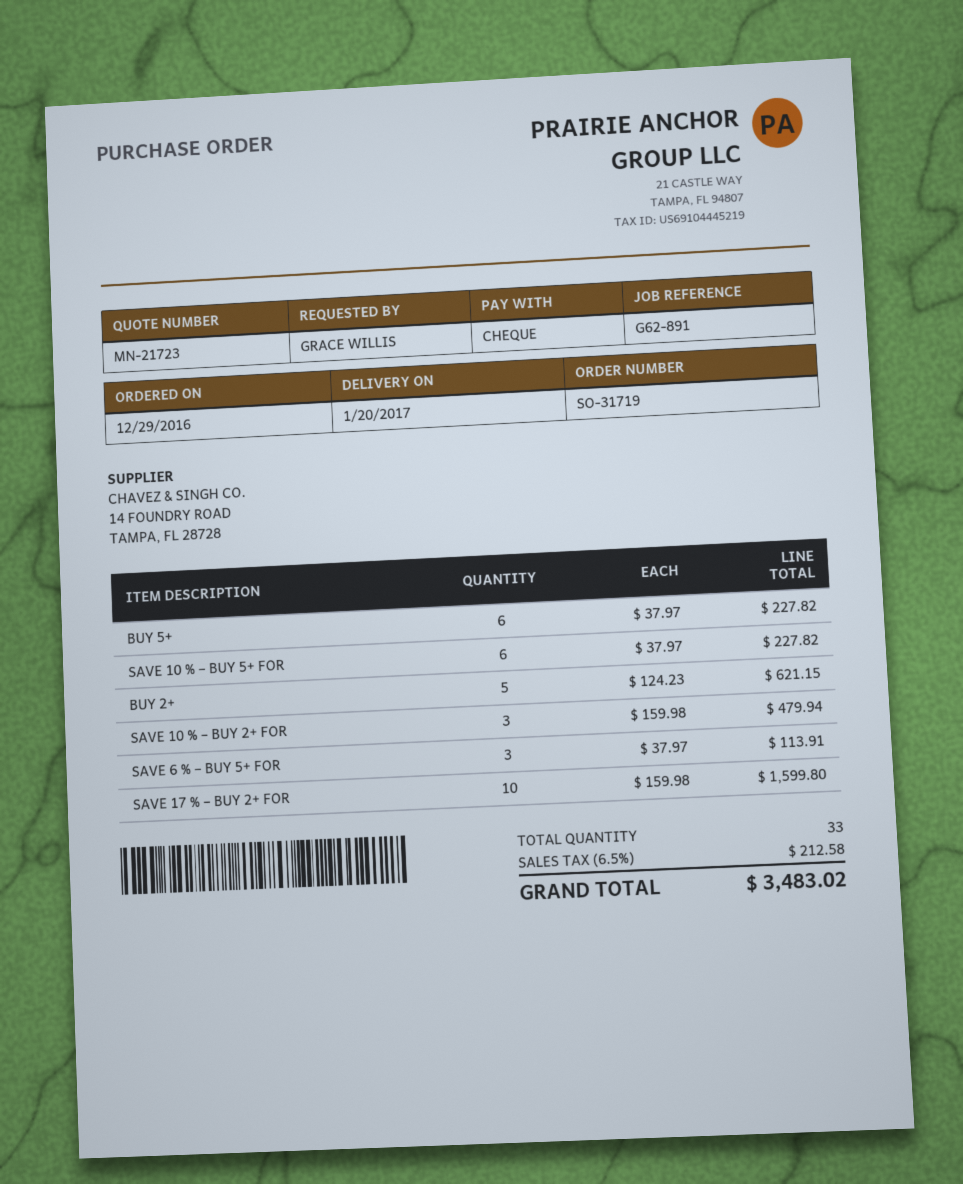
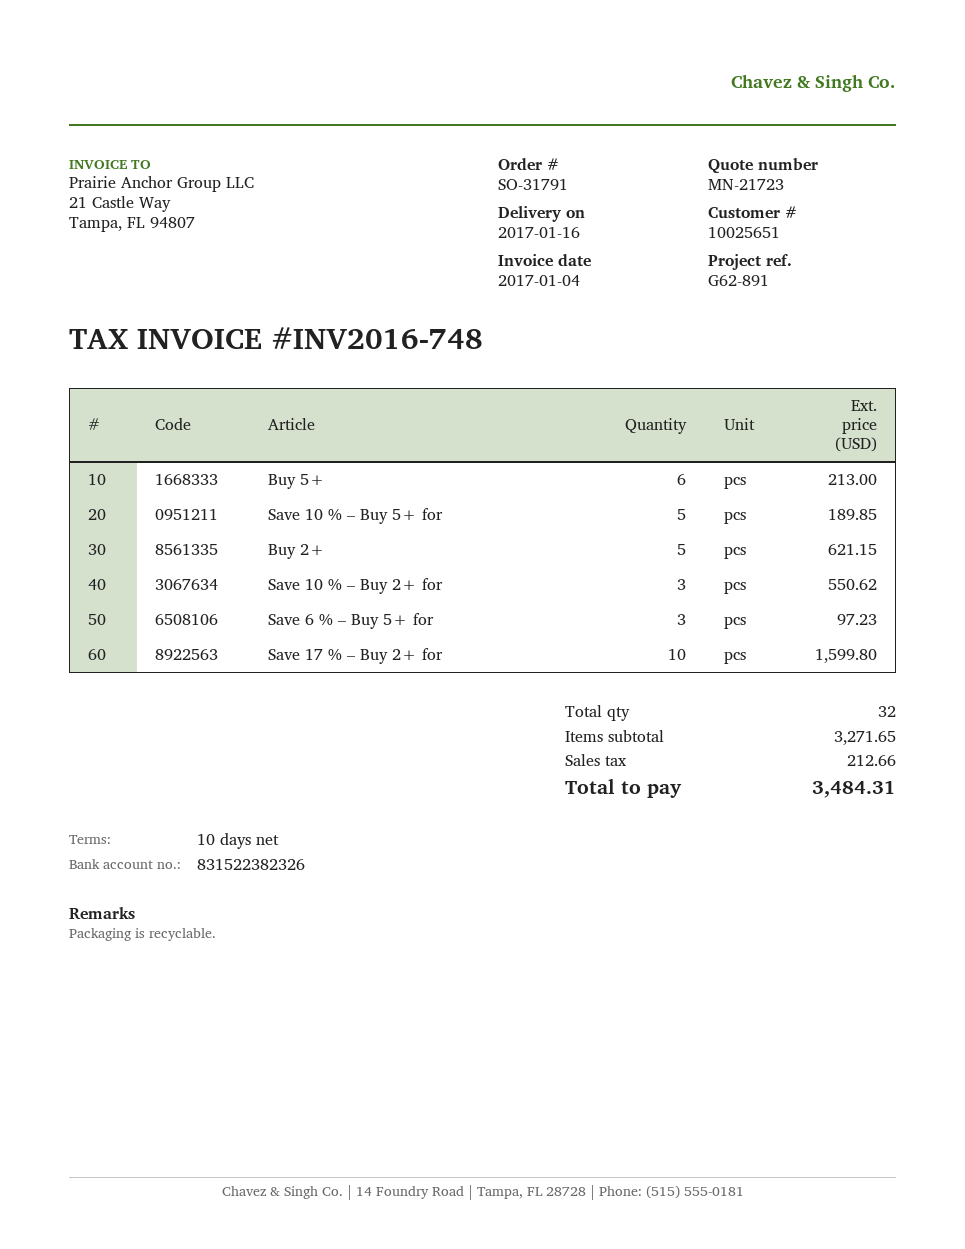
order number: SO-31719 -> SO-31791
delivery date: 2017-01-20 -> 2017-01-16
BUY 5+: 6 for 227.82 -> 6 for 213.00
SAVE 10 % – BUY 5+ FOR: 6 for 227.82 -> 5 for 189.85
SAVE 10 % – BUY 2+ FOR: 3 for 479.94 -> 3 for 550.62
SAVE 6 % – BUY 5+ FOR: 3 for 113.91 -> 3 for 97.23
total quantity: 33 -> 32
tax: 212.58 -> 212.66
total: 3483.02 -> 3484.31

